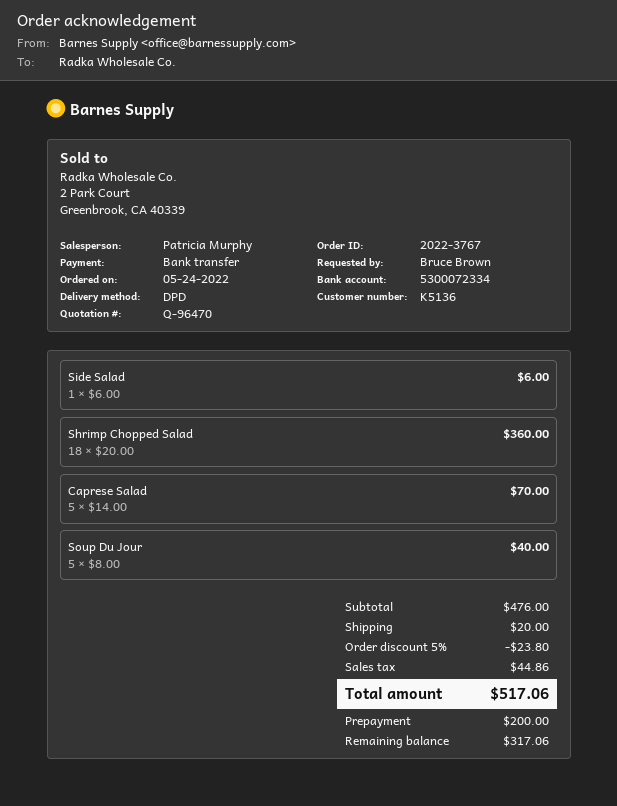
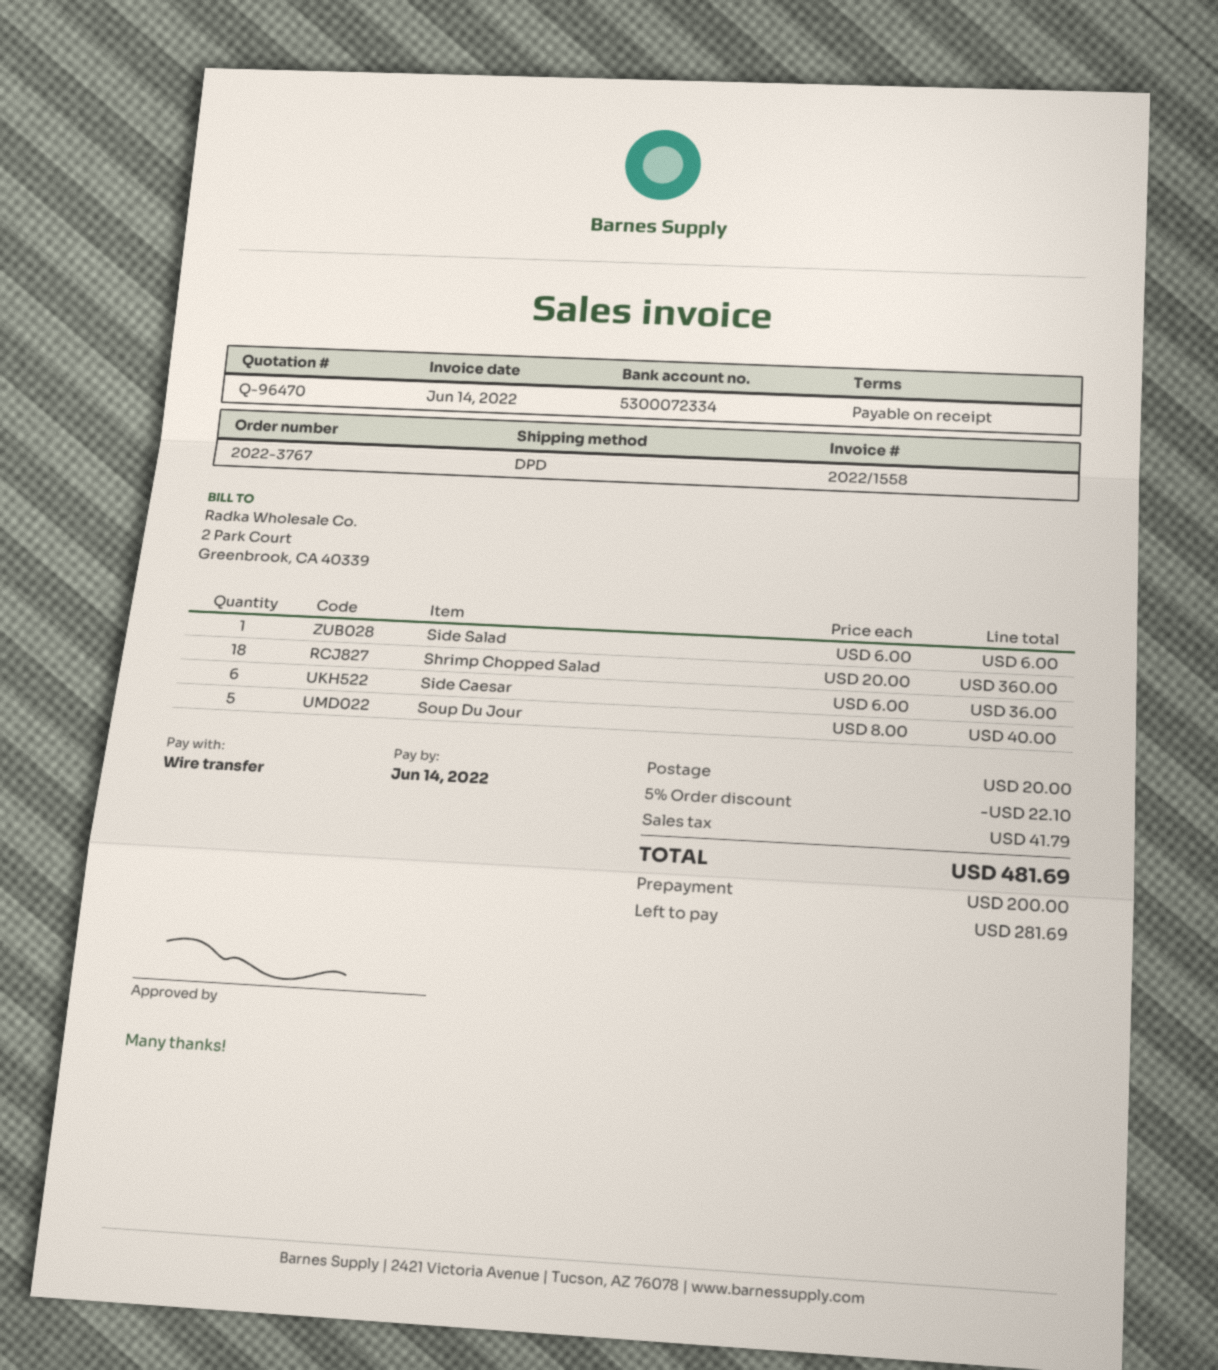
Caprese Salad: 5 x 14.00 = 70.00 -> none
Side Caesar: none -> 6 x 6.00 = 36.00
discount: 5% = 23.80 -> 5% = 22.10
tax: 44.86 -> 41.79
total: 517.06 -> 481.69
balance: 317.06 -> 281.69

